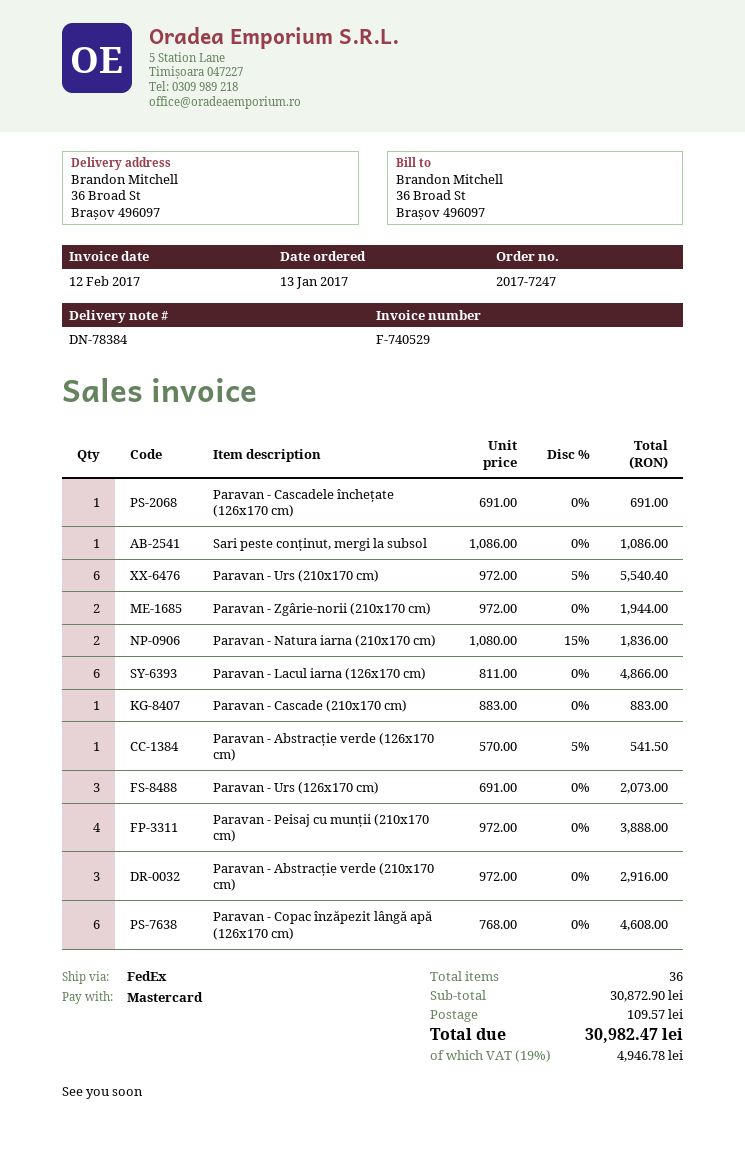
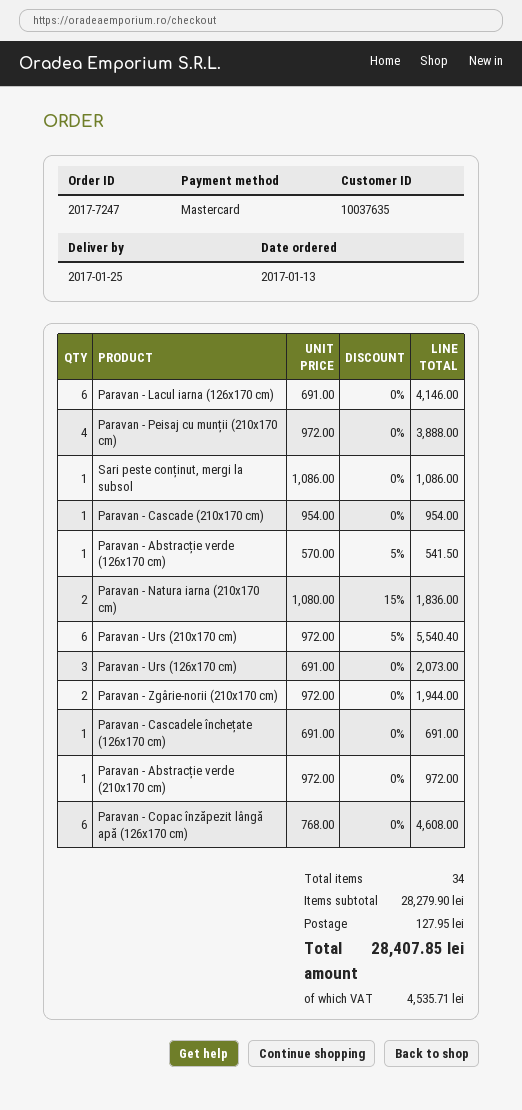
Paravan - Lacul iarna (126x170 cm): 6 x 811.00 = 4866.00 -> 6 x 691.00 = 4146.00
Paravan - Cascade (210x170 cm): 1 x 883.00 = 883.00 -> 1 x 954.00 = 954.00
Paravan - Abstracție verde (210x170 cm): 3 x 972.00 = 2916.00 -> 1 x 972.00 = 972.00
total quantity: 36 -> 34
subtotal: 30872.90 -> 28279.90
shipping: 109.57 -> 127.95
tax: 4946.78 -> 4535.71
total: 30982.47 -> 28407.85

